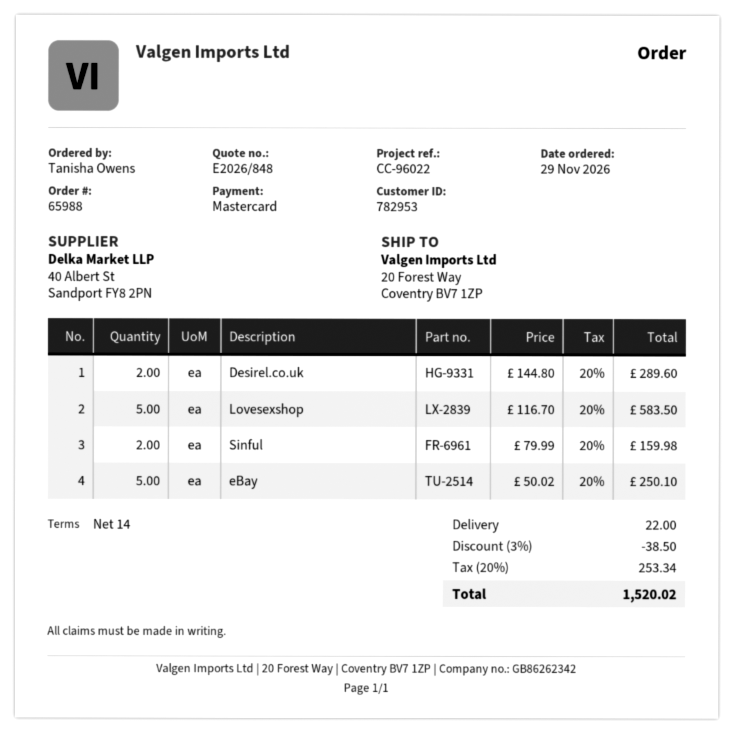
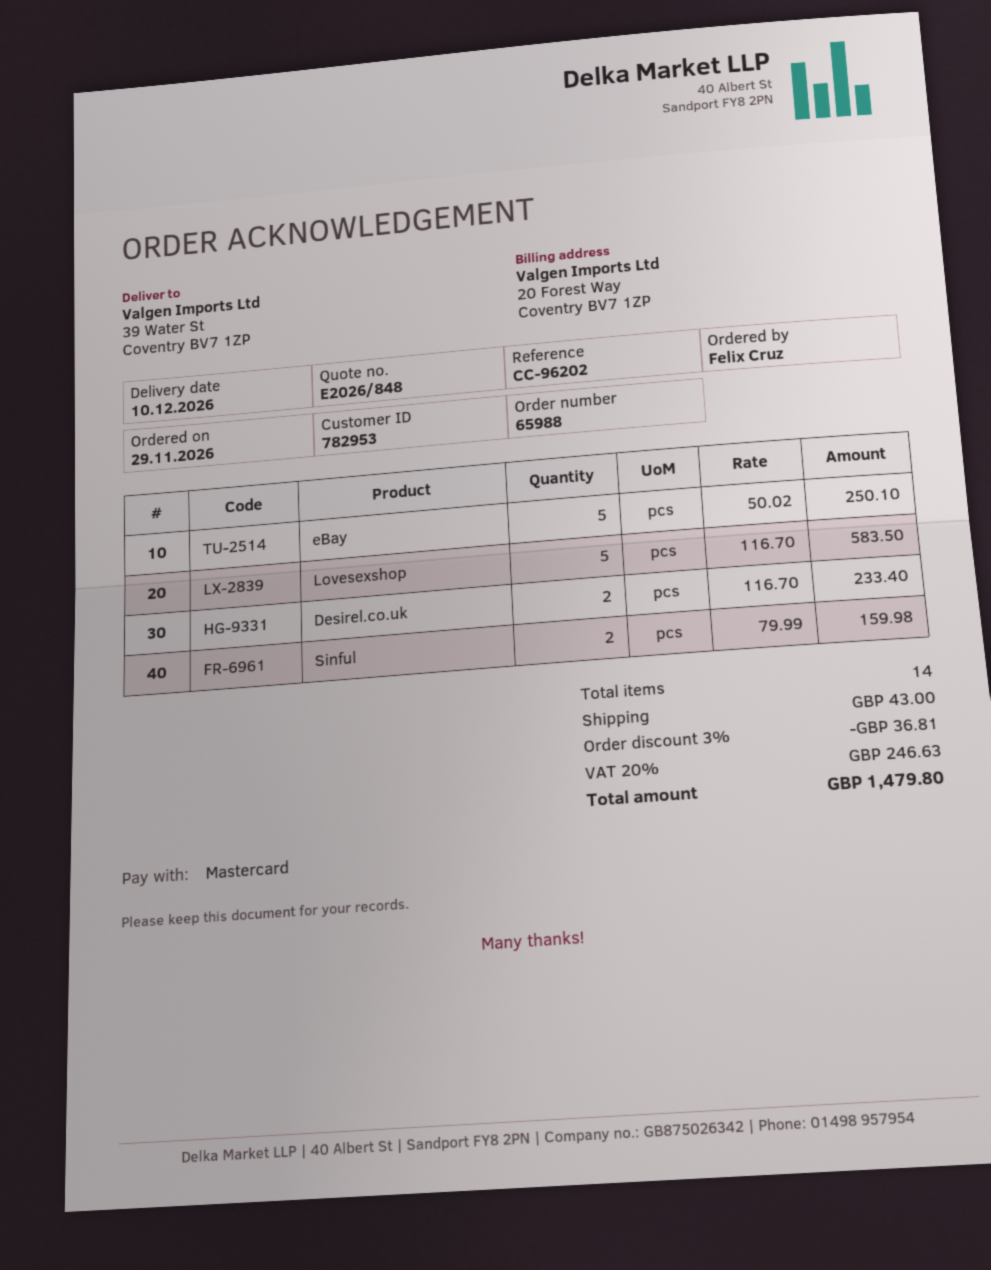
reference: CC-96022 -> CC-96202
ordered by: Tanisha Owens -> Felix Cruz
ship to: 20 Forest Way, Coventry BV7 1ZP -> 39 Water St, Coventry BV7 1ZP
Desirel.co.uk: 2 x 144.80 = 289.60 -> 2 x 116.70 = 233.40
discount: 3% = 38.50 -> 3% = 36.81
shipping: 22.00 -> 43.00
tax: 20% = 253.34 -> 20% = 246.63
total: 1520.02 -> 1479.80

